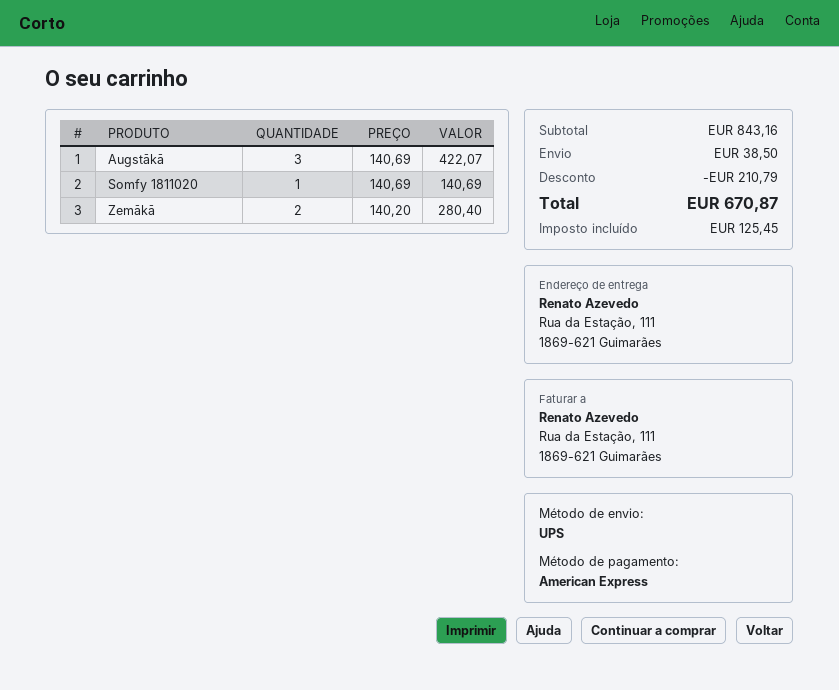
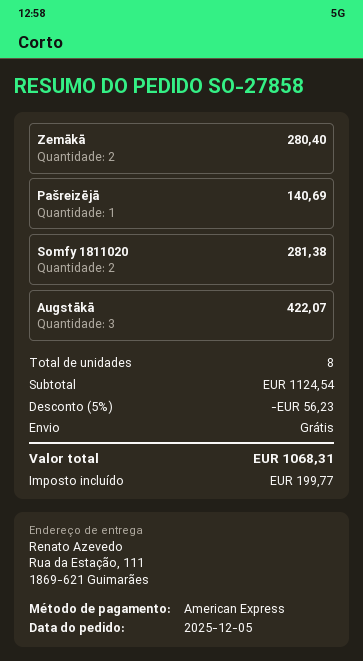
Somfy 1811020: 1 for 140.69 -> 2 for 281.38
Pašreizējā: none -> 1 for 140.69
subtotal: 843.16 -> 1124.54
discount: 210.79 -> 56.23
shipping: 38.50 -> 0.00
tax: 125.45 -> 199.77
total: 670.87 -> 1068.31

